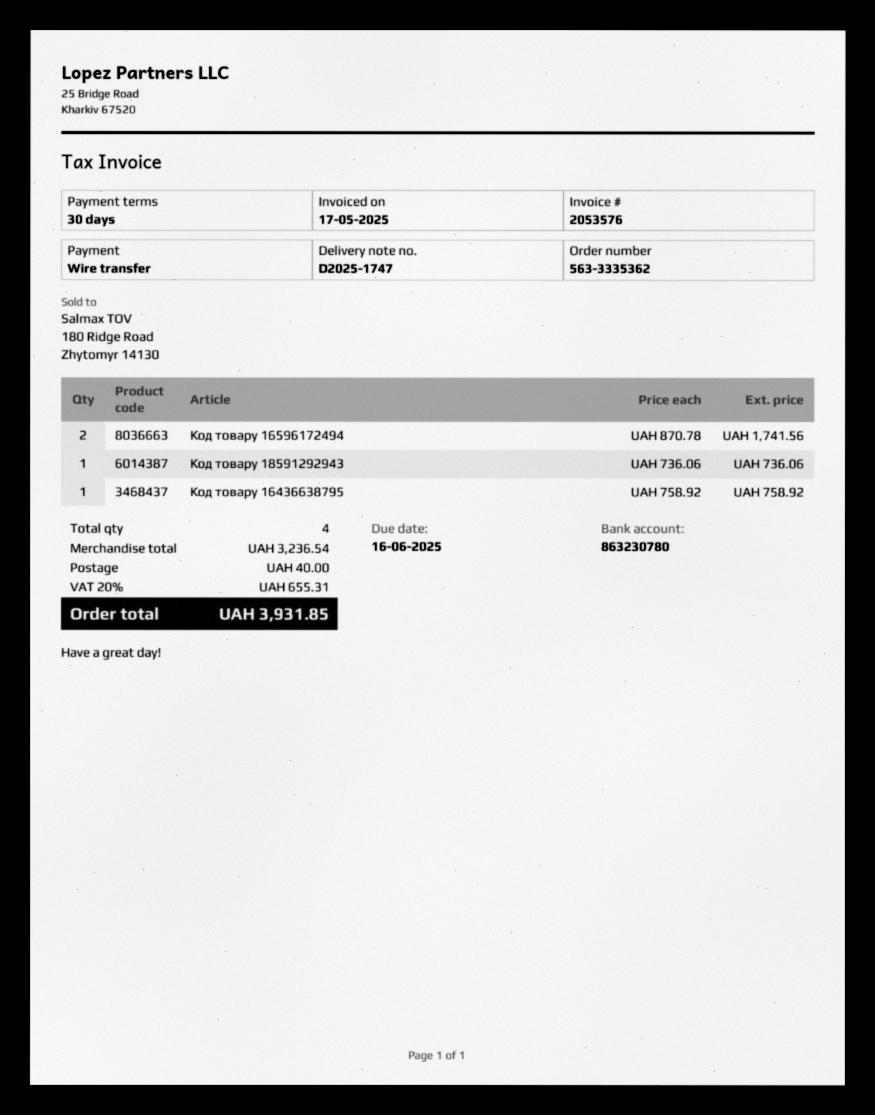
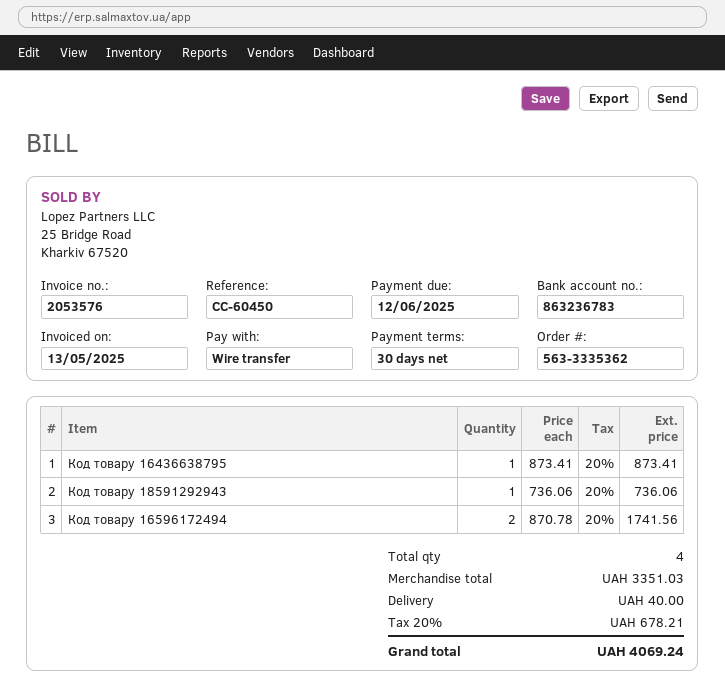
invoice date: 2025-05-17 -> 2025-05-13
due date: 2025-06-16 -> 2025-06-12
bank account: 863230780 -> 863236783
Код товару 16436638795: 1 x 758.92 = 758.92 -> 1 x 873.41 = 873.41
subtotal: 3236.54 -> 3351.03
tax: 20% = 655.31 -> 20% = 678.21
total: 3931.85 -> 4069.24

